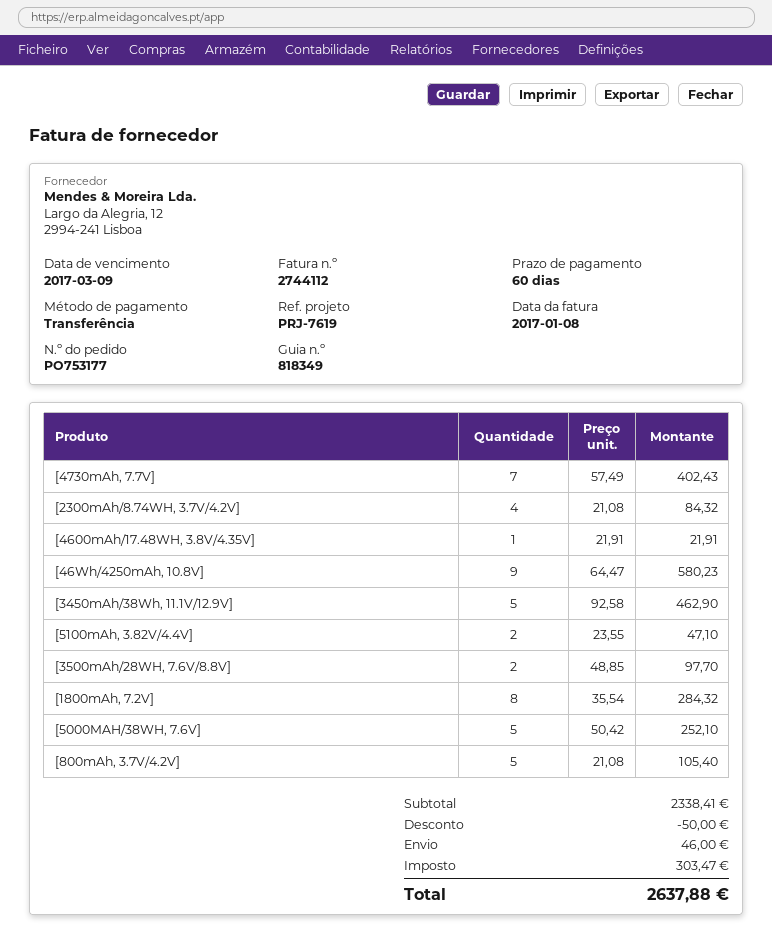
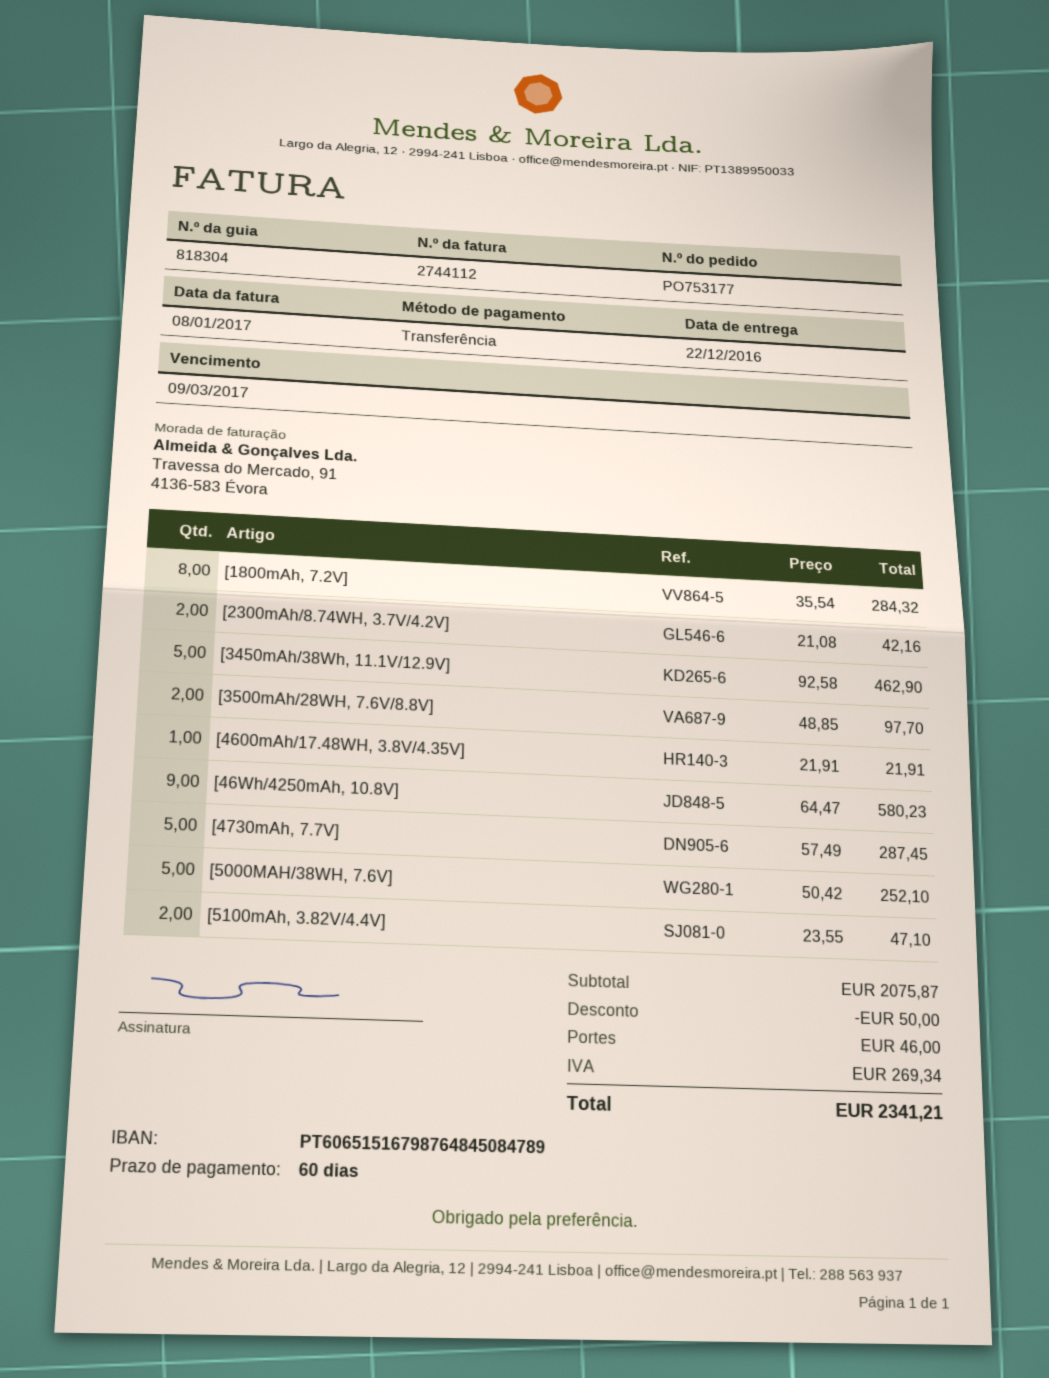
delivery note number: 818349 -> 818304
[4730mAh, 7.7V]: 7 x 57.49 = 402.43 -> 5 x 57.49 = 287.45
[2300mAh/8.74WH, 3.7V/4.2V]: 4 x 21.08 = 84.32 -> 2 x 21.08 = 42.16
[800mAh, 3.7V/4.2V]: 5 x 21.08 = 105.40 -> none
subtotal: 2338.41 -> 2075.87
tax: 303.47 -> 269.34
total: 2637.88 -> 2341.21

